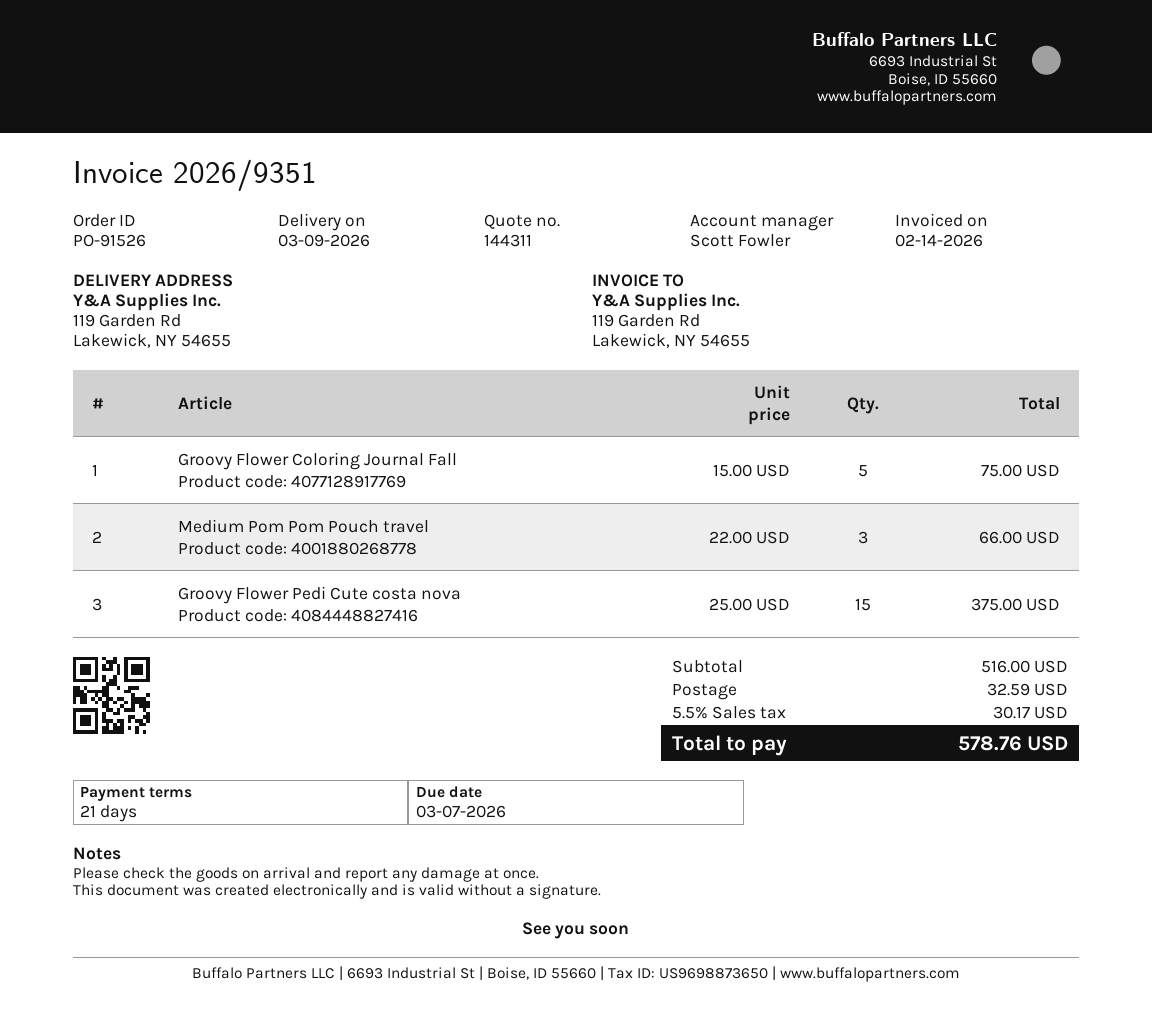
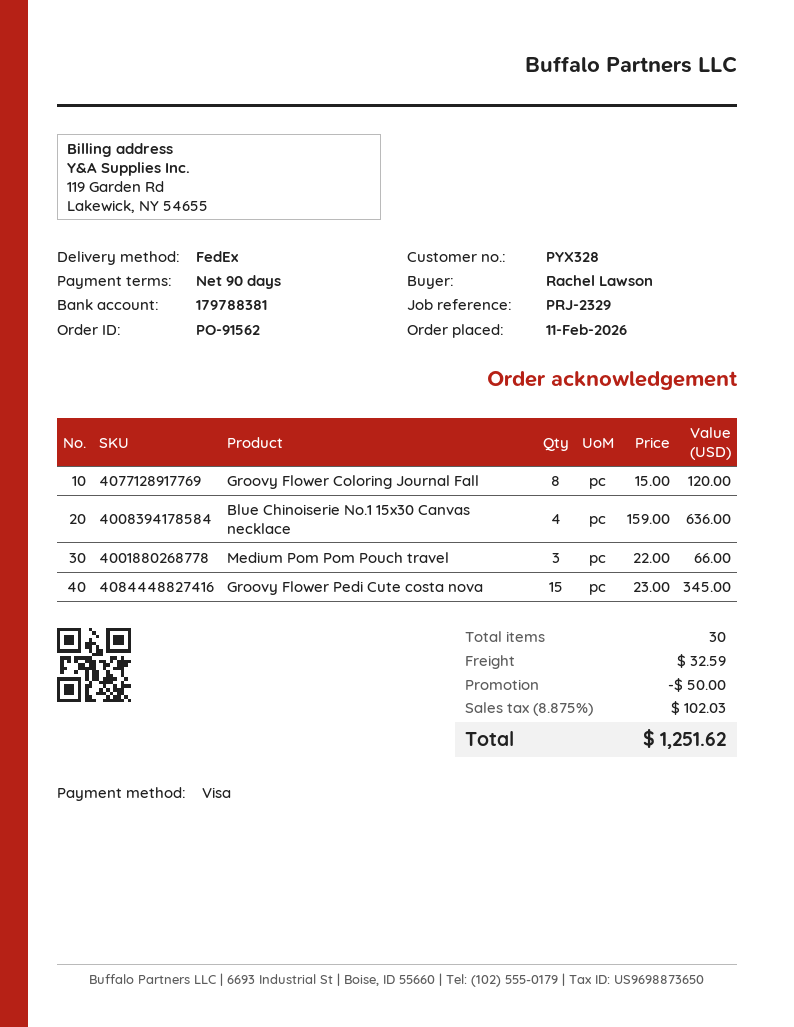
order number: PO-91526 -> PO-91562
payment terms: 21 days -> 90 days
Groovy Flower Coloring Journal Fall: 5 x 15.00 = 75.00 -> 8 x 15.00 = 120.00
Groovy Flower Pedi Cute costa nova: 15 x 25.00 = 375.00 -> 15 x 23.00 = 345.00
Blue Chinoiserie No.1 15x30 Canvas necklace: none -> 4 x 159.00 = 636.00
discount: none -> 50.00
tax: 5.5% = 30.17 -> 8.875% = 102.03
total: 578.76 -> 1251.62

